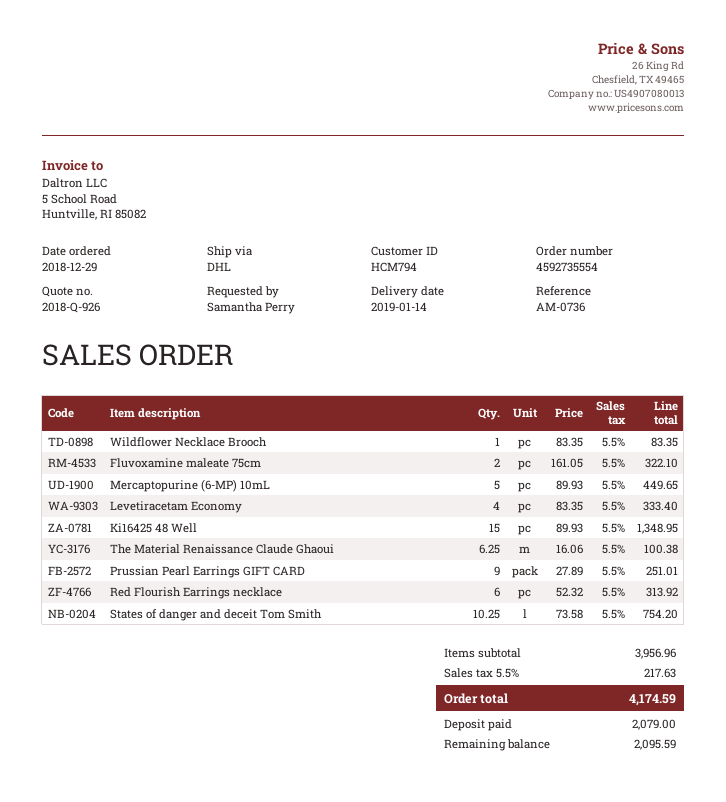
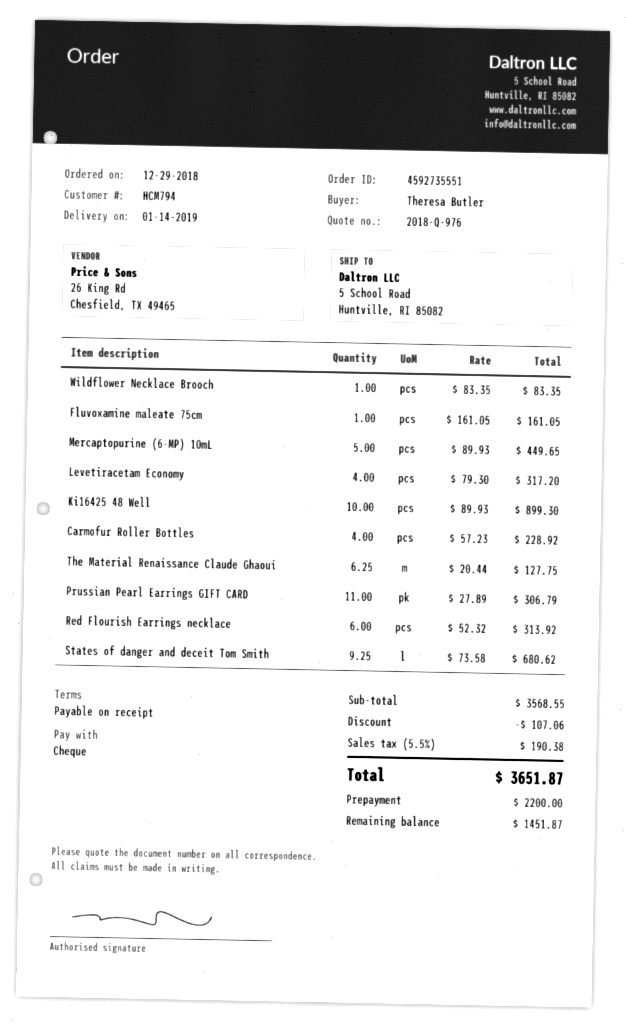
quote number: 2018-Q-926 -> 2018-Q-976
order number: 4592735554 -> 4592735551
ordered by: Samantha Perry -> Theresa Butler
Fluvoxamine maleate 75cm: 2 x 161.05 = 322.10 -> 1 x 161.05 = 161.05
Levetiracetam Economy: 4 x 83.35 = 333.40 -> 4 x 79.30 = 317.20
Ki16425 48 Well: 15 x 89.93 = 1348.95 -> 10 x 89.93 = 899.30
The Material Renaissance Claude Ghaoui: 6.25 x 16.06 = 100.38 -> 6.25 x 20.44 = 127.75
Prussian Pearl Earrings GIFT CARD: 9 x 27.89 = 251.01 -> 11 x 27.89 = 306.79
States of danger and deceit Tom Smith: 10.25 x 73.58 = 754.20 -> 9.25 x 73.58 = 680.62
Carmofur Roller Bottles: none -> 4 x 57.23 = 228.92
subtotal: 3956.96 -> 3568.55
discount: none -> 107.06
tax: 5.5% = 217.63 -> 5.5% = 190.38
total: 4174.59 -> 3651.87
deposit: 2079.00 -> 2200.00
balance: 2095.59 -> 1451.87

